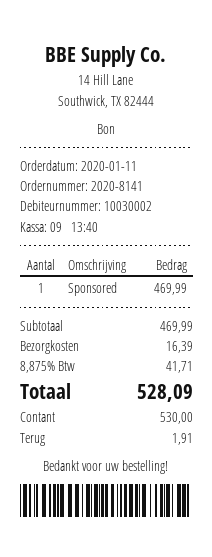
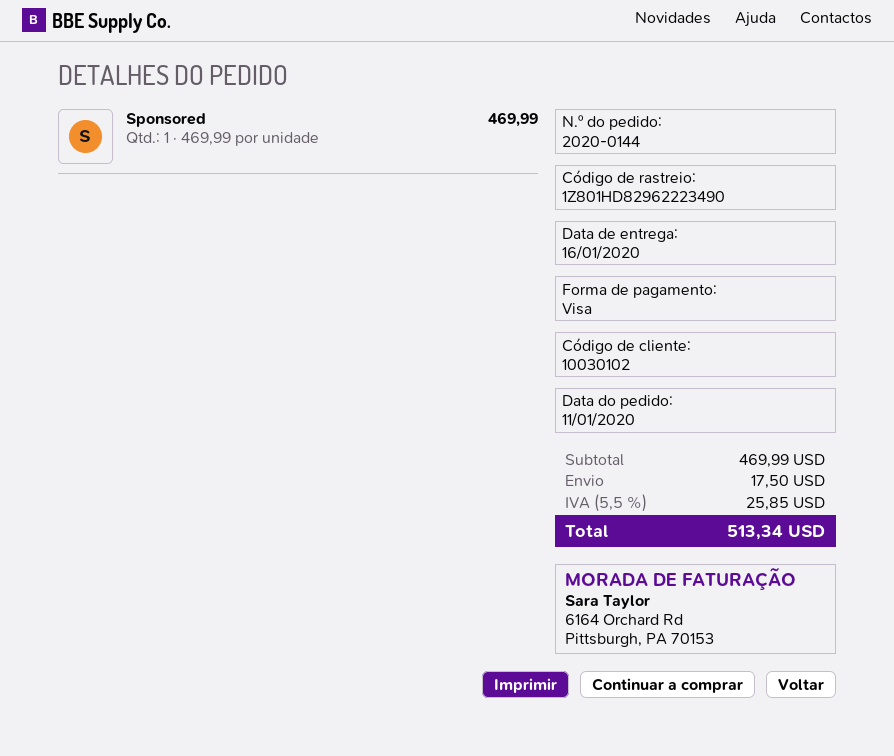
order number: 2020-8141 -> 2020-0144
customer number: 10030002 -> 10030102
payment method: cash -> Visa
shipping: 16.39 -> 17.50
tax: 8.875% = 41.71 -> 5.5% = 25.85
total: 528.09 -> 513.34

